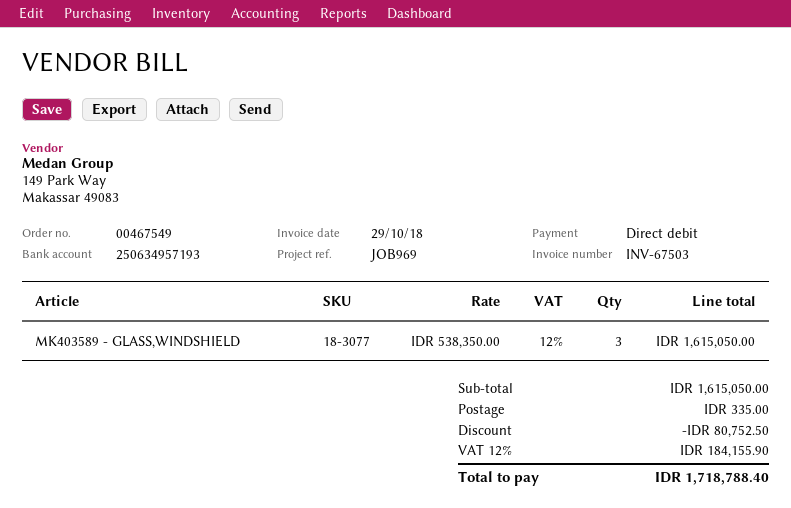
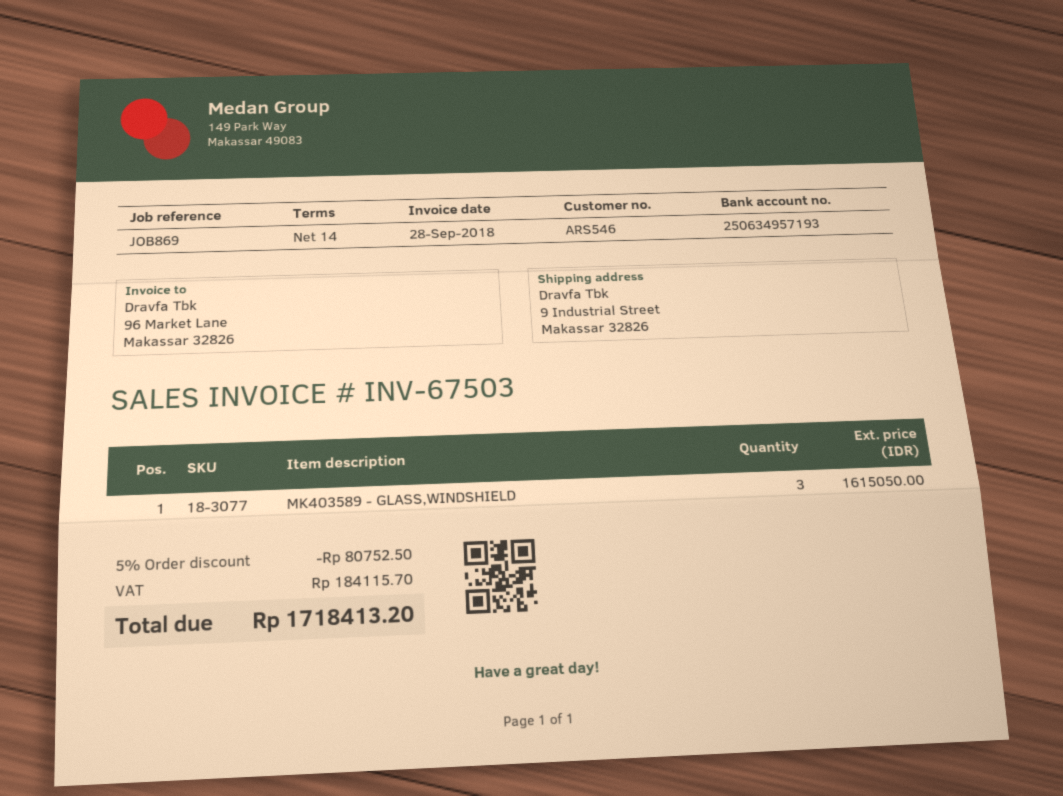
invoice date: 2018-10-29 -> 2018-09-28
reference: JOB969 -> JOB869
shipping: 335.00 -> none
tax: 184155.90 -> 184115.70
total: 1718788.40 -> 1718413.20

